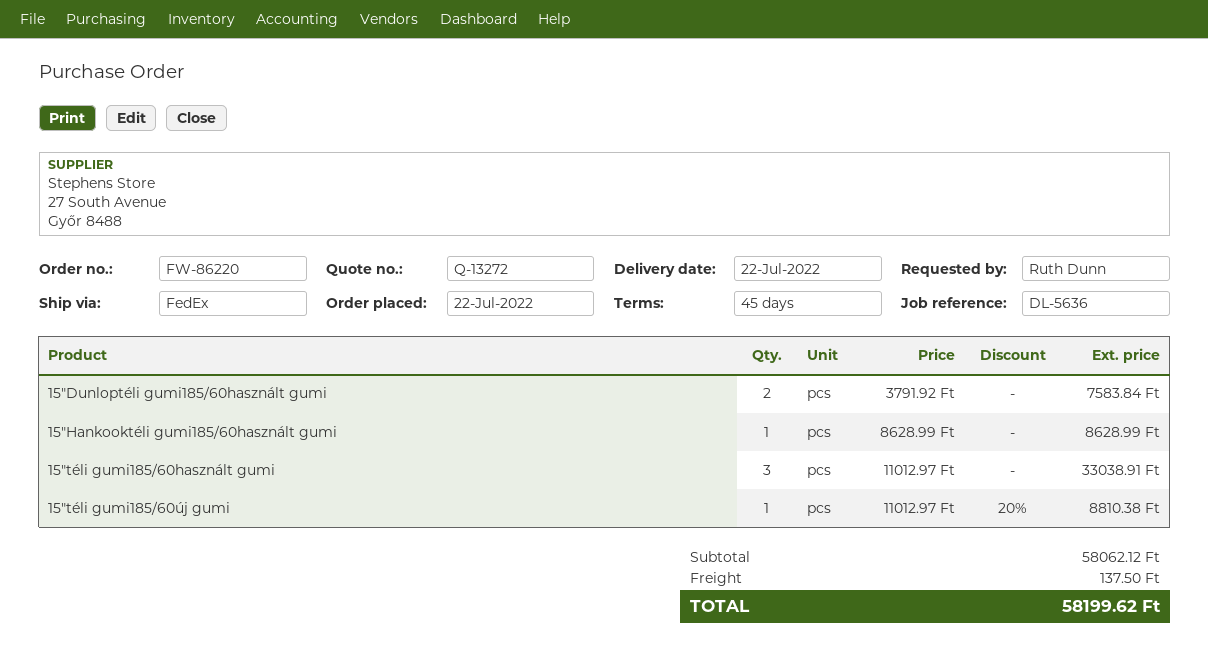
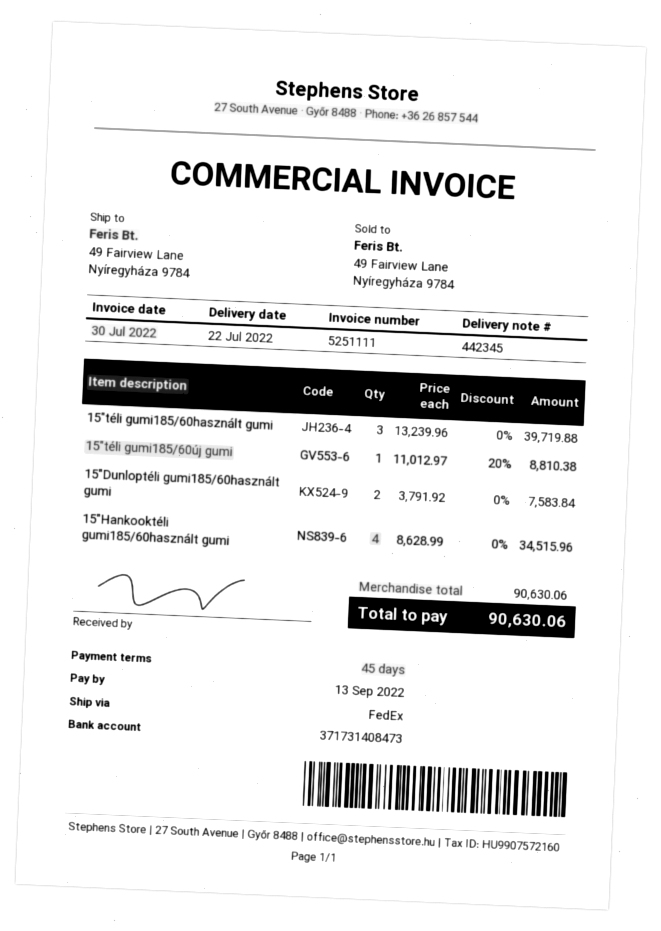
15"Hankooktéli gumi185/60használt gumi: 1 x 8628.99 = 8628.99 -> 4 x 8628.99 = 34515.96
15"téli gumi185/60használt gumi: 3 x 11012.97 = 33038.91 -> 3 x 13239.96 = 39719.88
subtotal: 58062.12 -> 90630.06
shipping: 137.50 -> none
total: 58199.62 -> 90630.06

